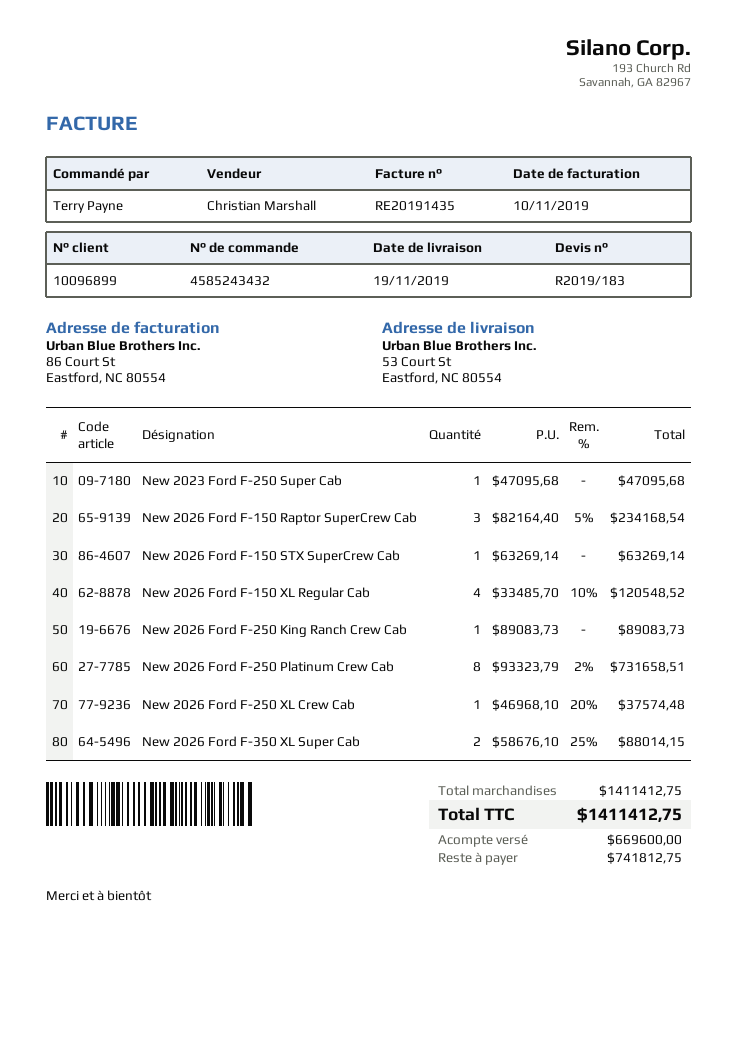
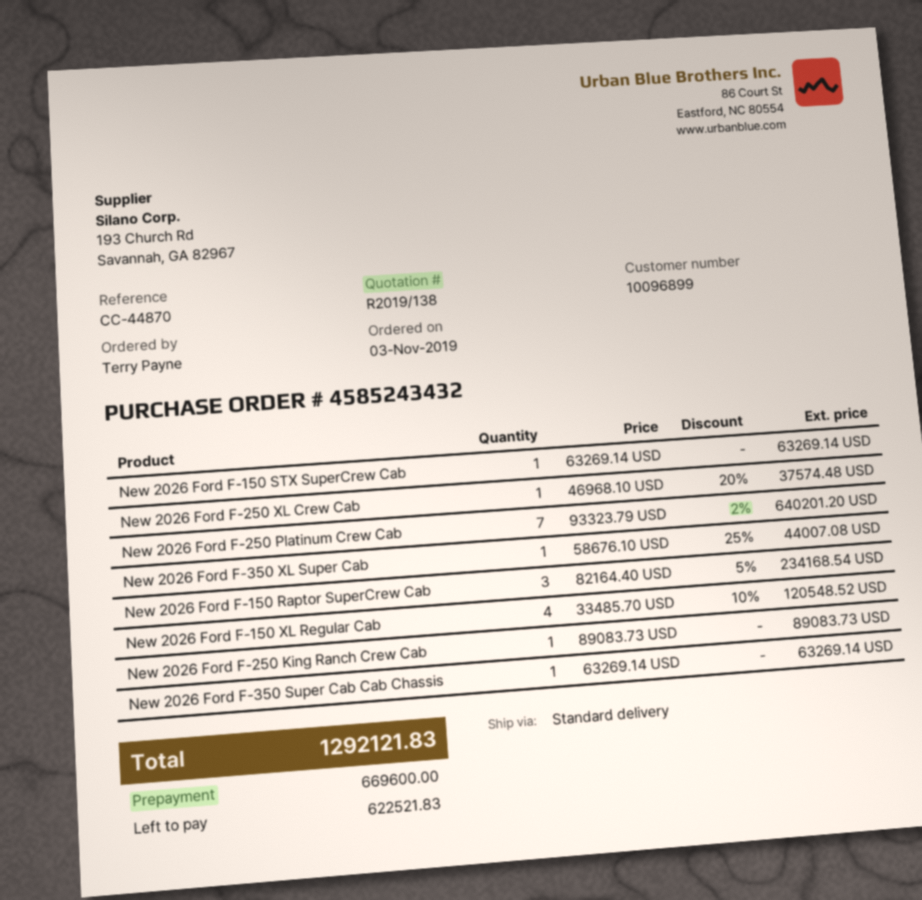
quote number: R2019/183 -> R2019/138
New 2023 Ford F-250 Super Cab: 1 x 47095.68 = 47095.68 -> none
New 2026 Ford F-250 Platinum Crew Cab: 8 x 93323.79 - 2% = 731658.51 -> 7 x 93323.79 - 2% = 640201.20
New 2026 Ford F-350 XL Super Cab: 2 x 58676.10 - 25% = 88014.15 -> 1 x 58676.10 - 25% = 44007.08
New 2026 Ford F-350 Super Cab Cab Chassis: none -> 1 x 63269.14 = 63269.14
total: 1411412.75 -> 1292121.83
balance: 741812.75 -> 622521.83

